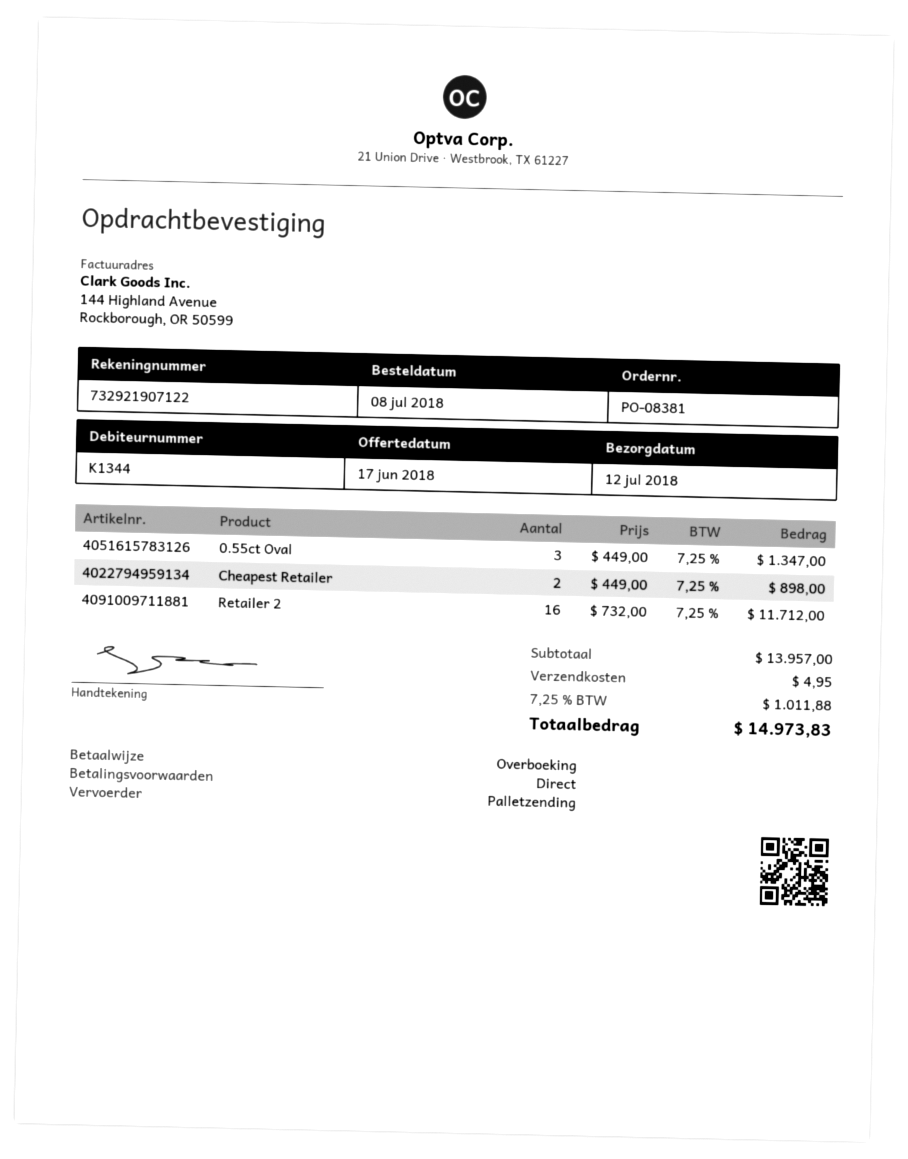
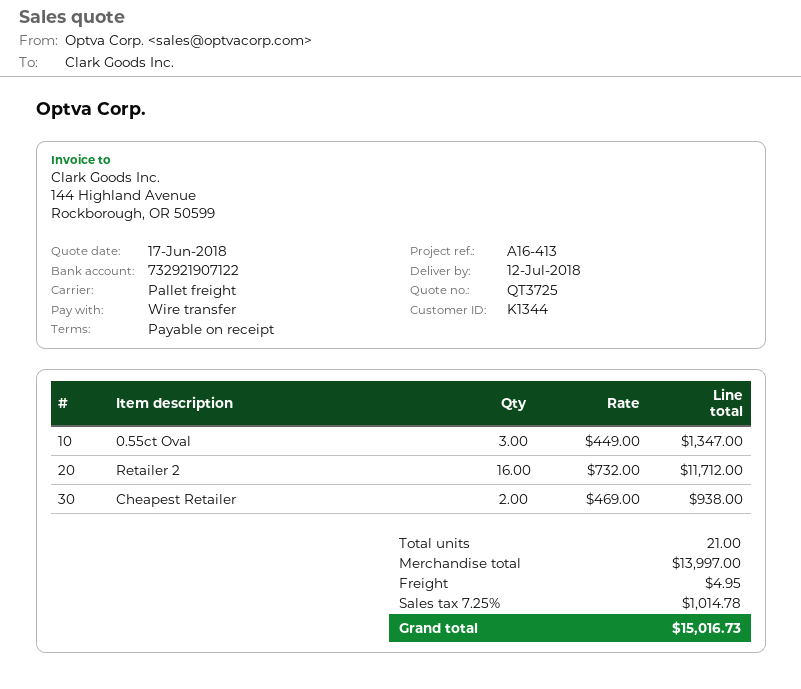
Cheapest Retailer: 2 x 449.00 = 898.00 -> 2 x 469.00 = 938.00
subtotal: 13957.00 -> 13997.00
tax: 7.25% = 1011.88 -> 7.25% = 1014.78
total: 14973.83 -> 15016.73

